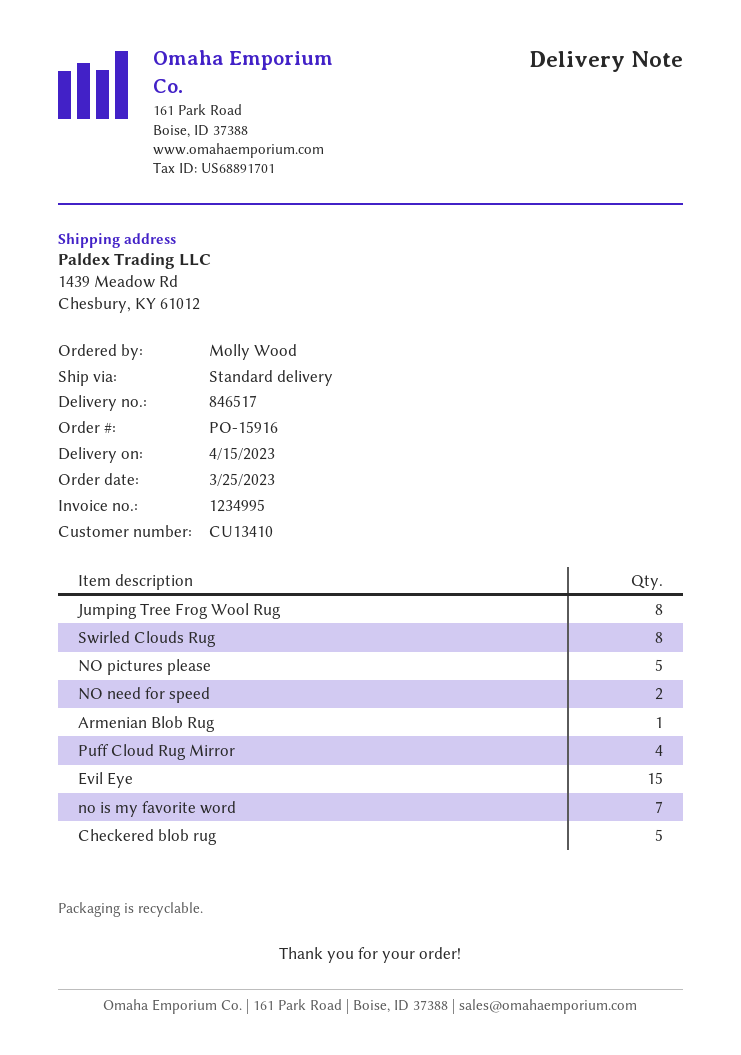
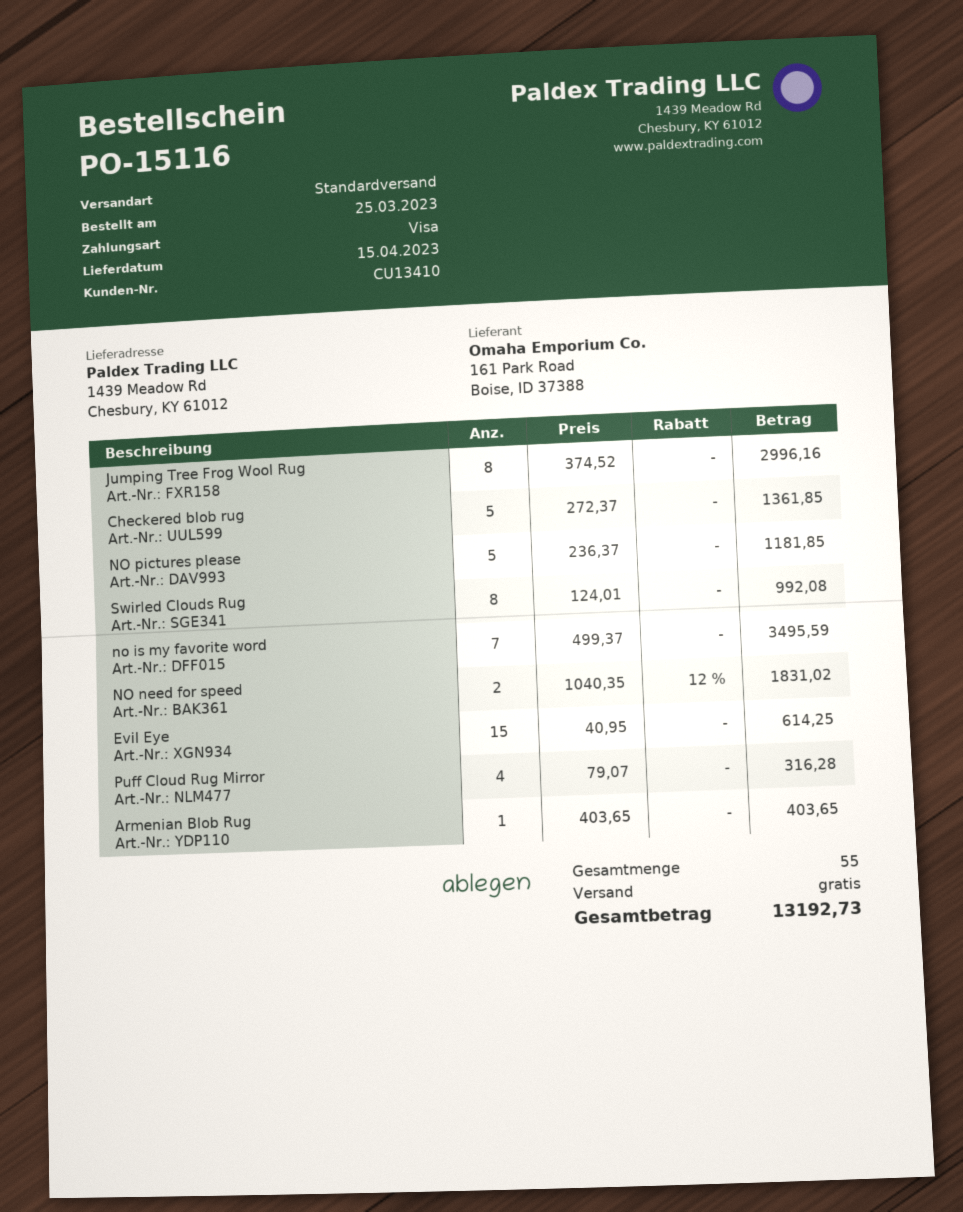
order number: PO-15916 -> PO-15116

